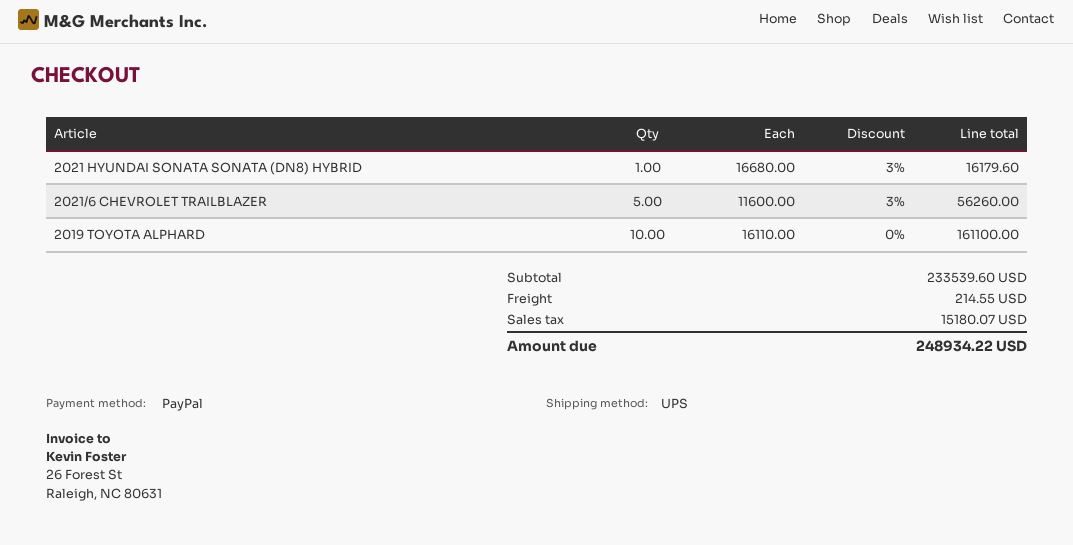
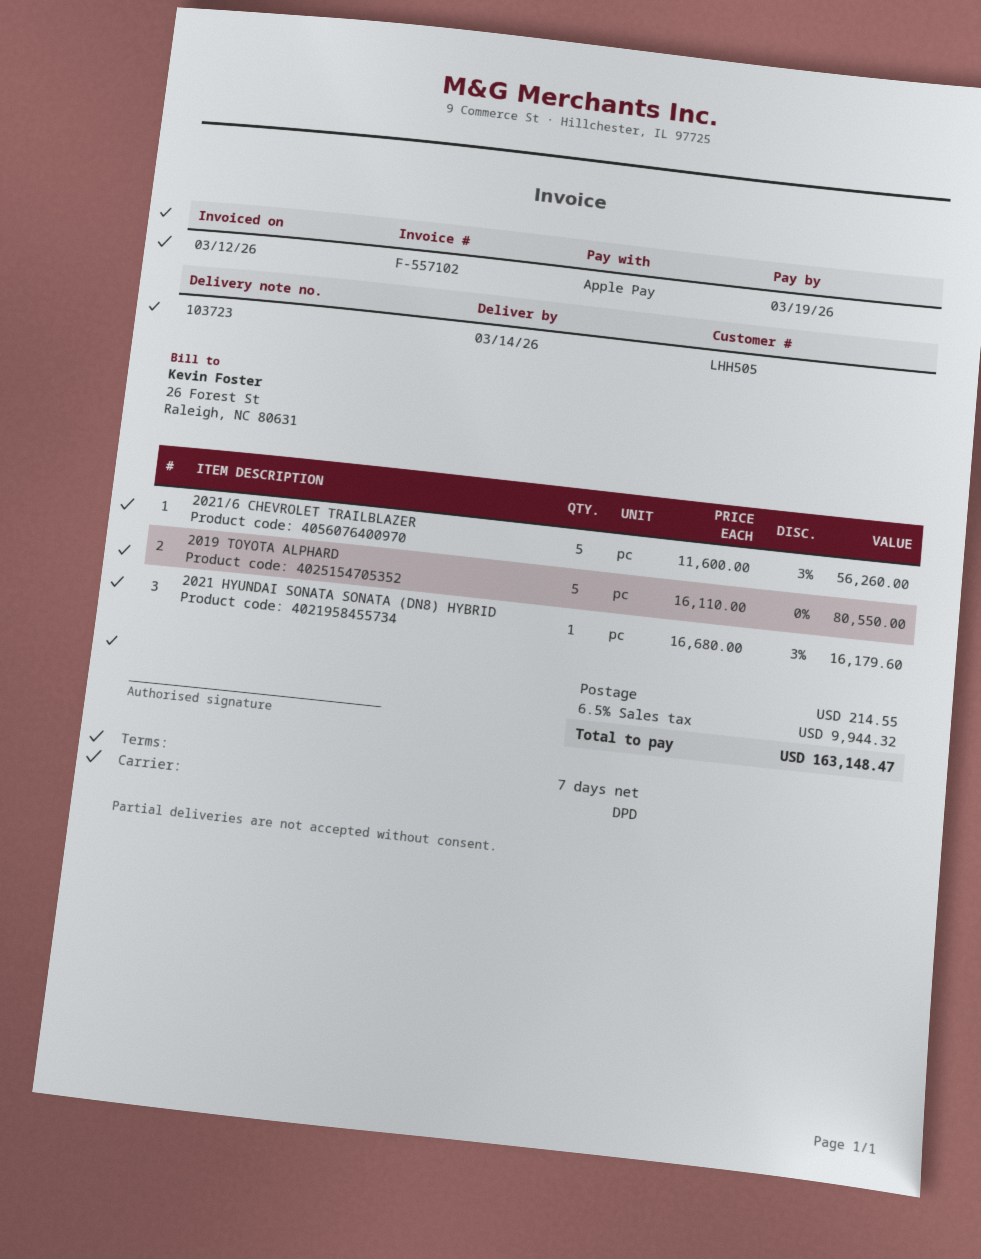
payment method: PayPal -> Apple Pay
shipping method: UPS -> DPD
2019 TOYOTA ALPHARD: 10 x 16110.00 = 161100.00 -> 5 x 16110.00 = 80550.00
tax: 15180.07 -> 9944.32
total: 248934.22 -> 163148.47

